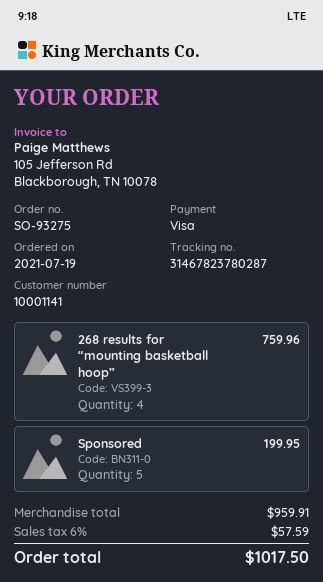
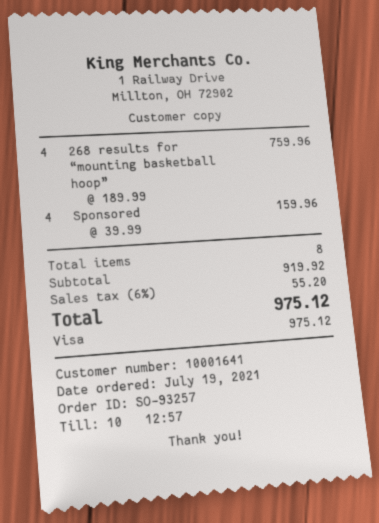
order number: SO-93275 -> SO-93257
customer number: 10001141 -> 10001641
Sponsored: 5 for 199.95 -> 4 for 159.96
subtotal: 959.91 -> 919.92
tax: 6% = 57.59 -> 6% = 55.20
total: 1017.50 -> 975.12

